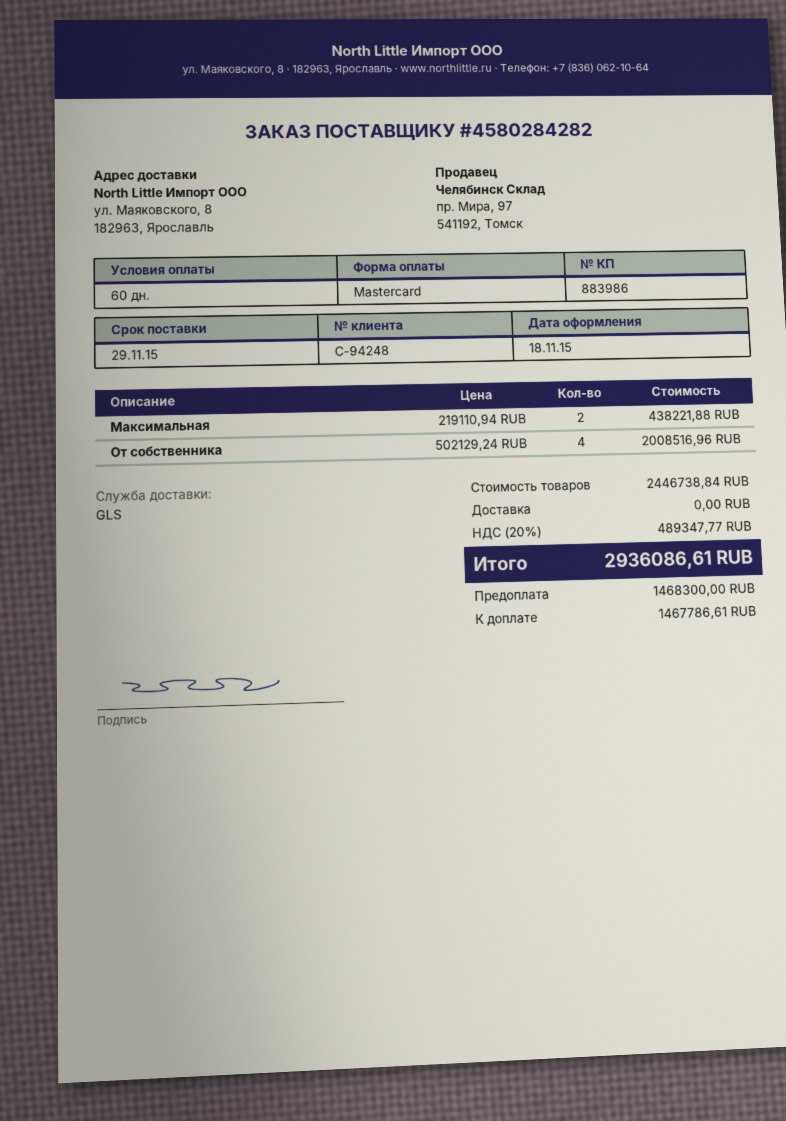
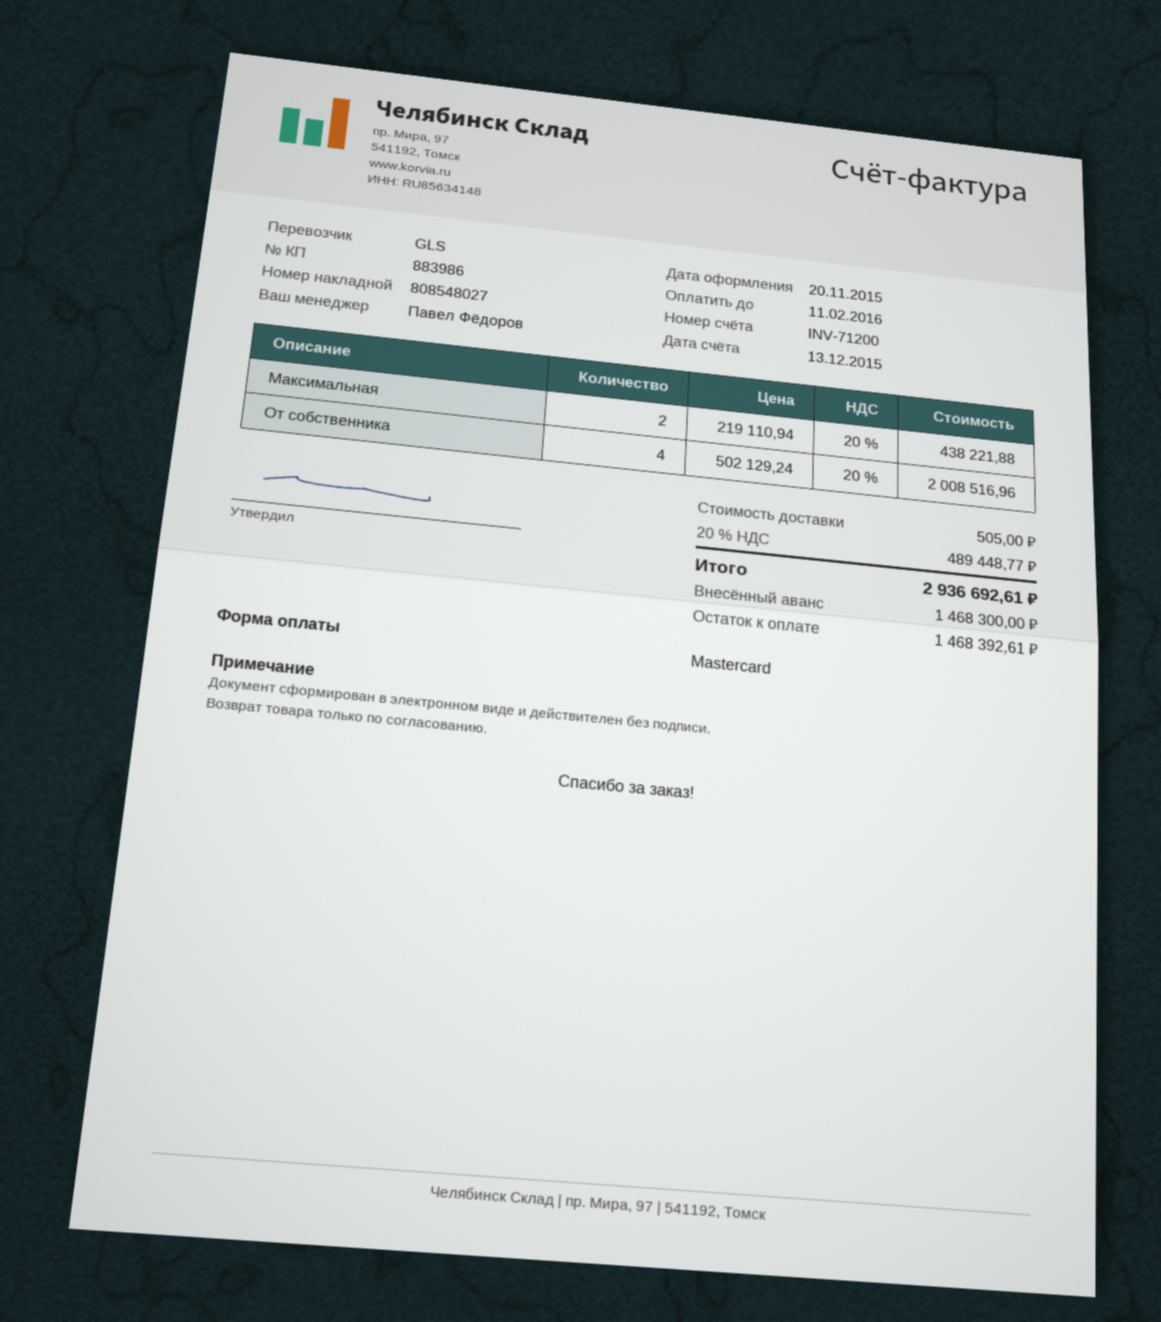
order date: 2015-11-18 -> 2015-11-20
shipping: 0.00 -> 505.00
tax: 20% = 489347.77 -> 20% = 489448.77
total: 2936086.61 -> 2936692.61
balance: 1467786.61 -> 1468392.61

